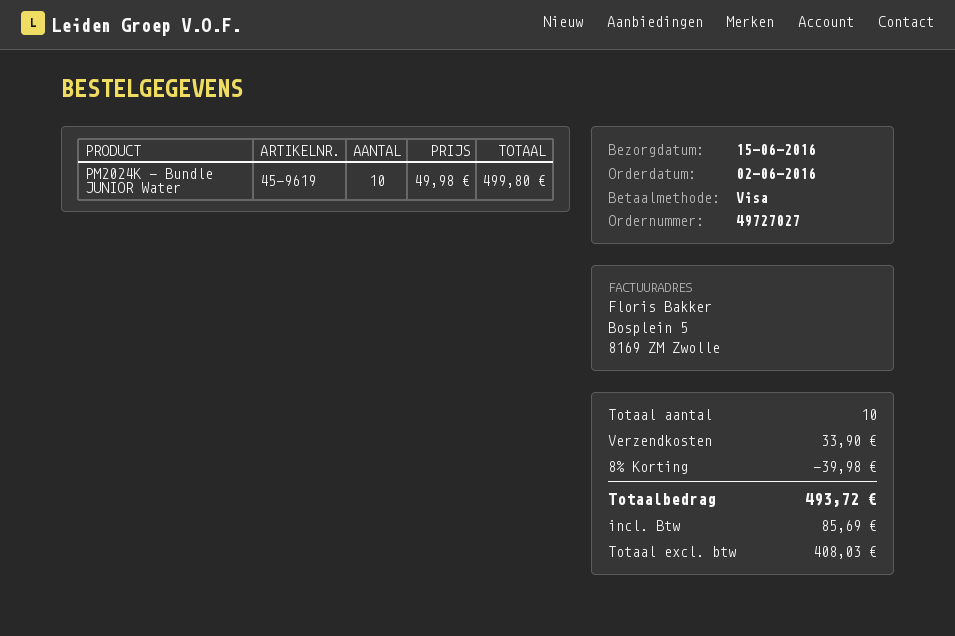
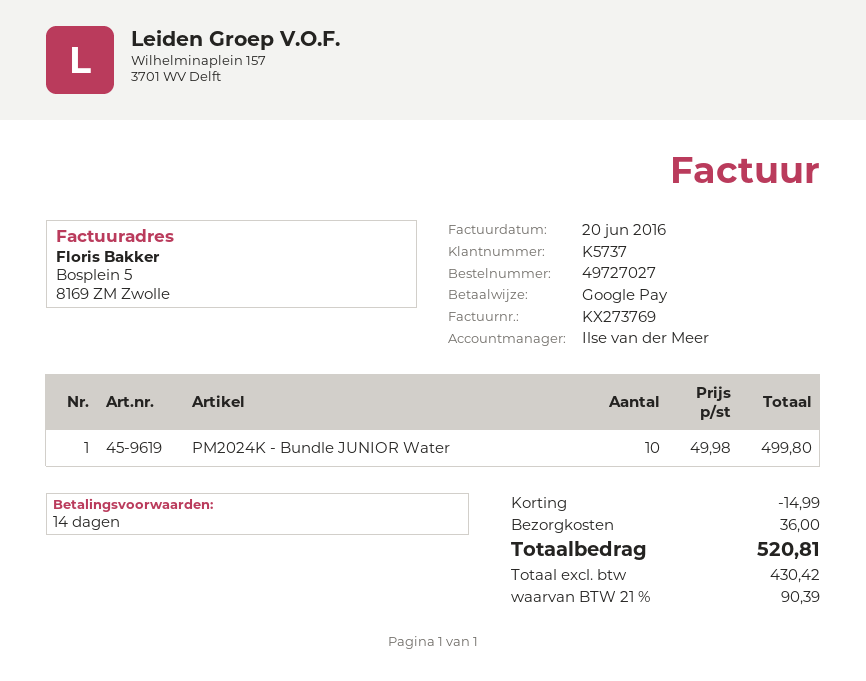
payment method: Visa -> Google Pay
discount: 39.98 -> 14.99
shipping: 33.90 -> 36.00
net: 408.03 -> 430.42
tax: 85.69 -> 90.39
total: 493.72 -> 520.81

